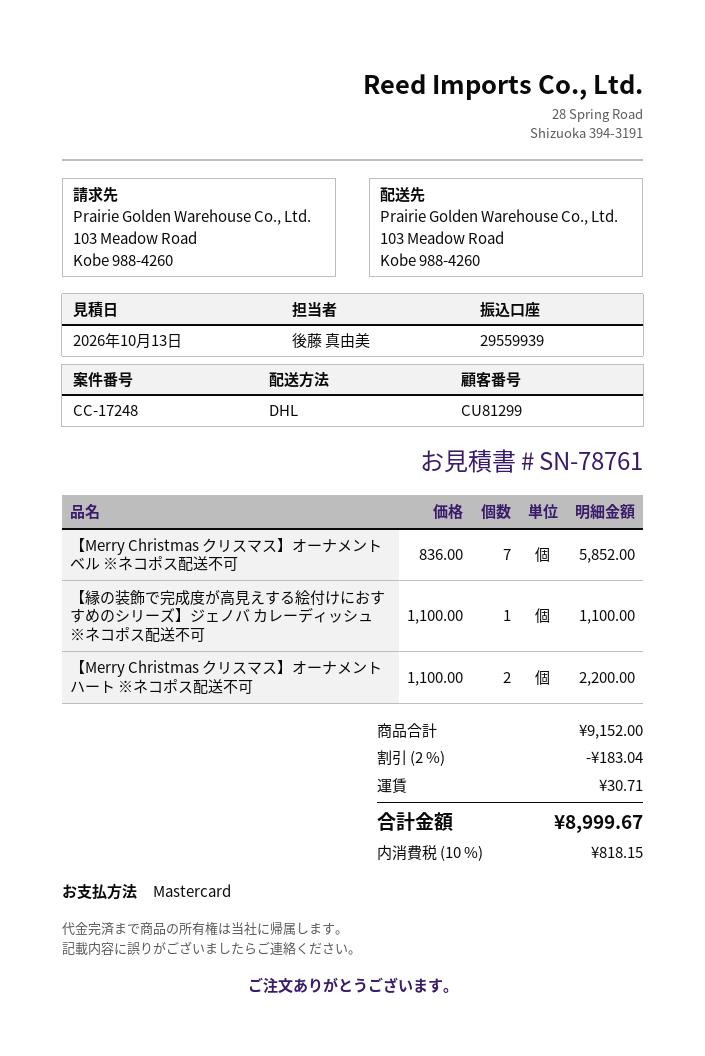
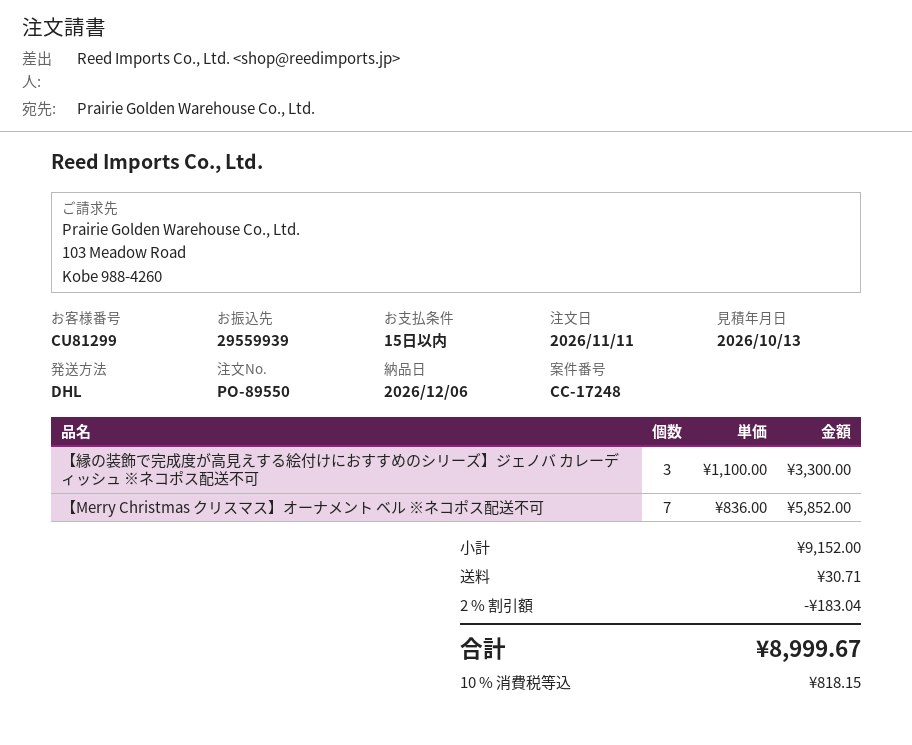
【縁の装飾で完成度が高見えする絵付けにおすすめのシリーズ】ジェノバ カレーディッシュ ※ネコポス配送不可: 1 x 1100.00 = 1100.00 -> 3 x 1100.00 = 3300.00
【Merry Christmas クリスマス】オーナメント ハート ※ネコポス配送不可: 2 x 1100.00 = 2200.00 -> none

